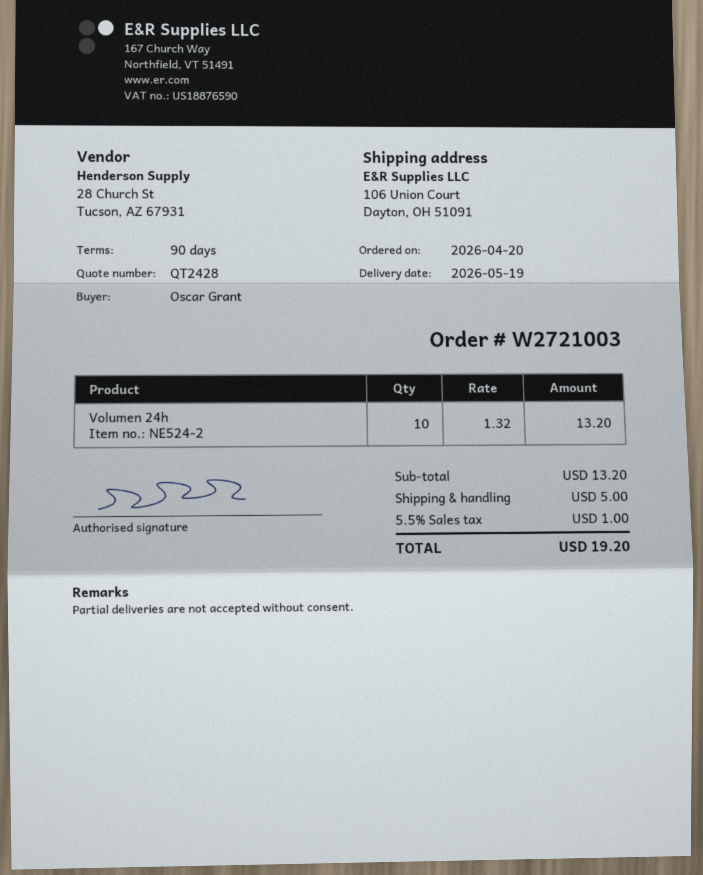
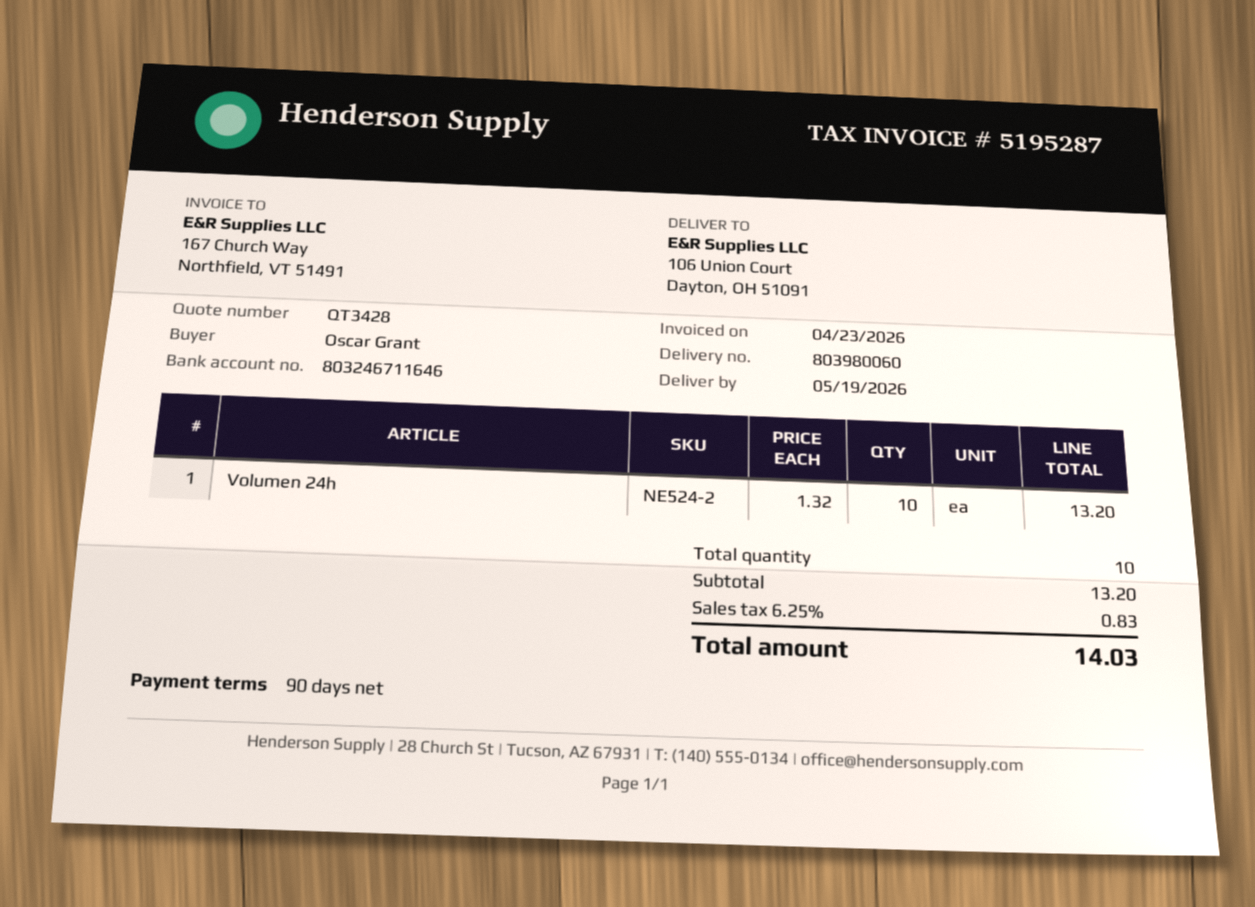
quote number: QT2428 -> QT3428
shipping: 5.00 -> none
tax: 5.5% = 1.00 -> 6.25% = 0.83
total: 19.20 -> 14.03

